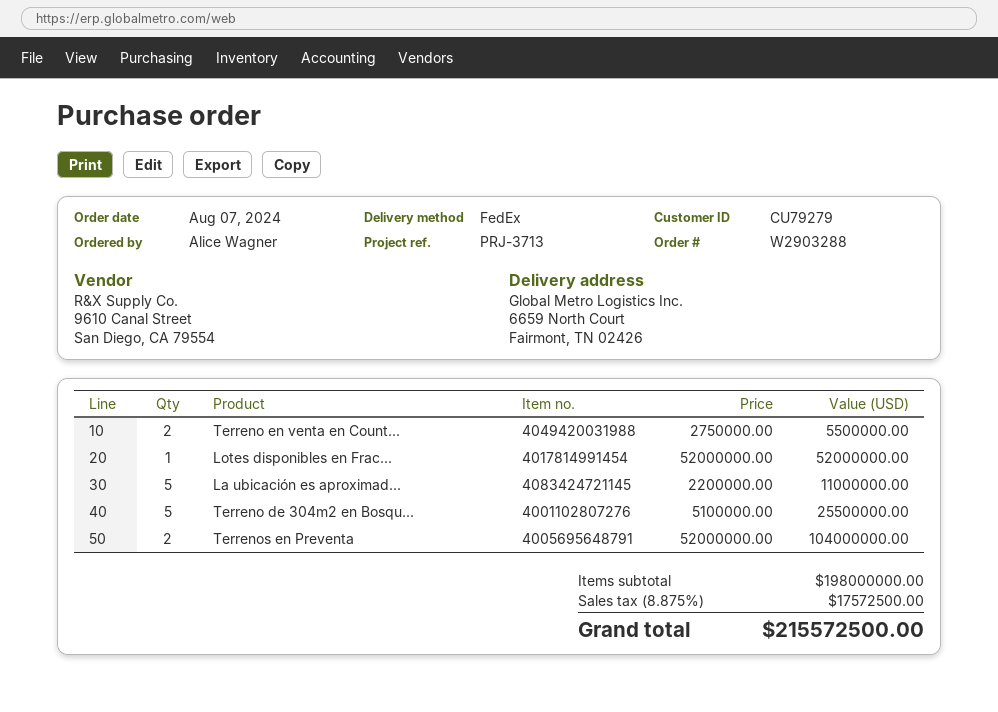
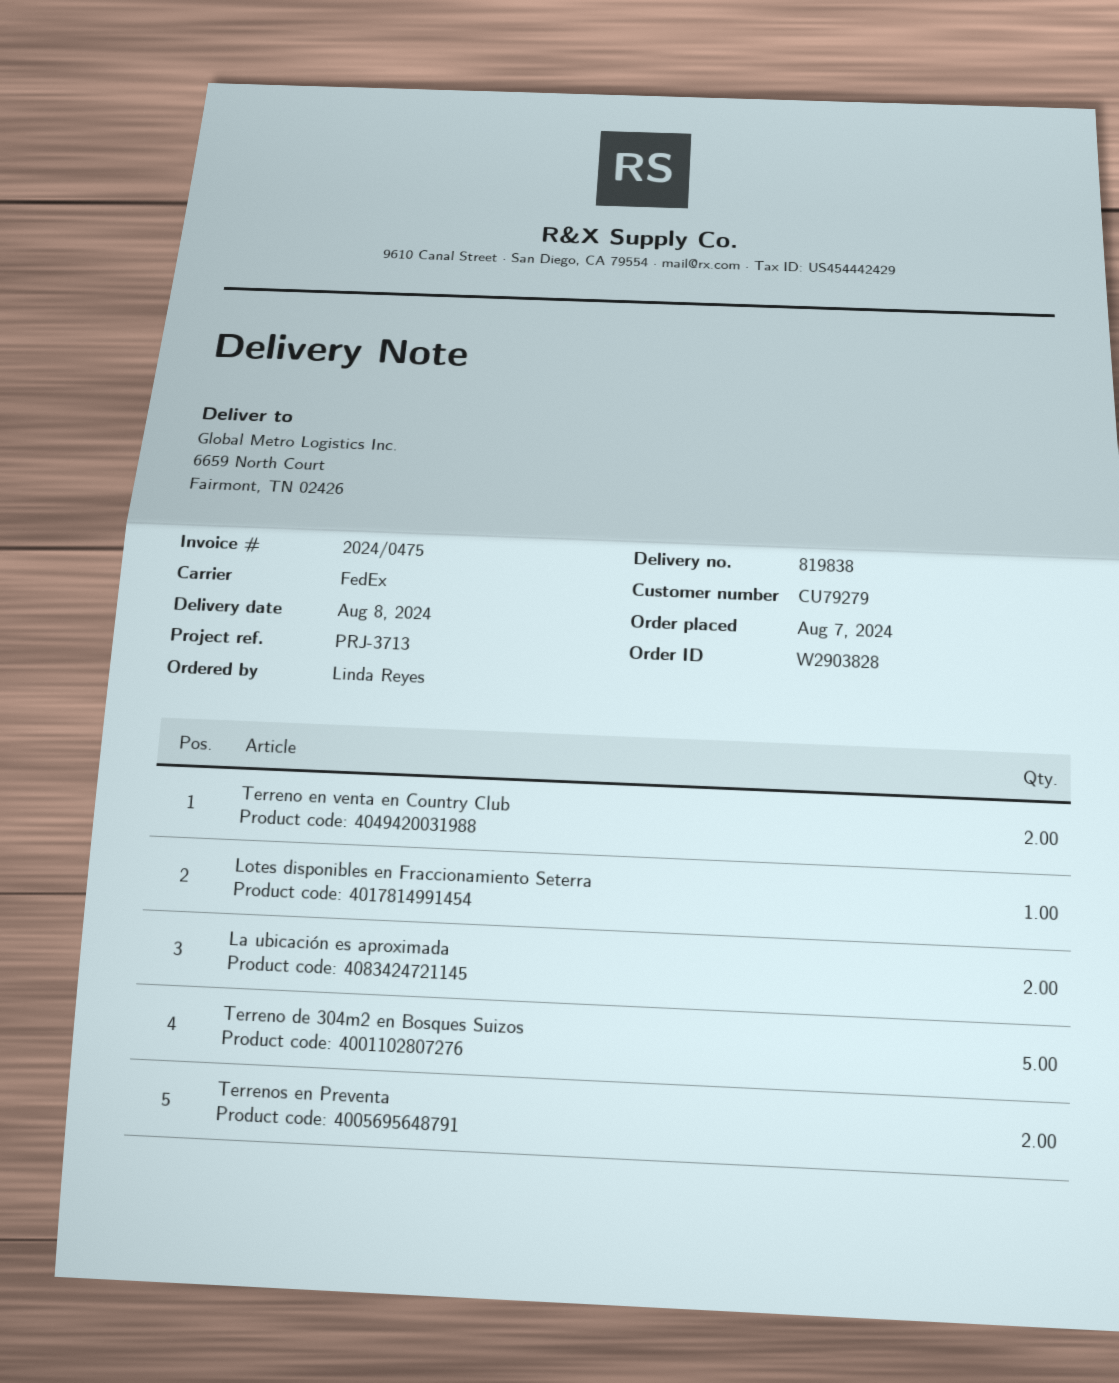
order number: W2903288 -> W2903828
ordered by: Alice Wagner -> Linda Reyes
La ubicación es aproximad...: 5 -> 2

